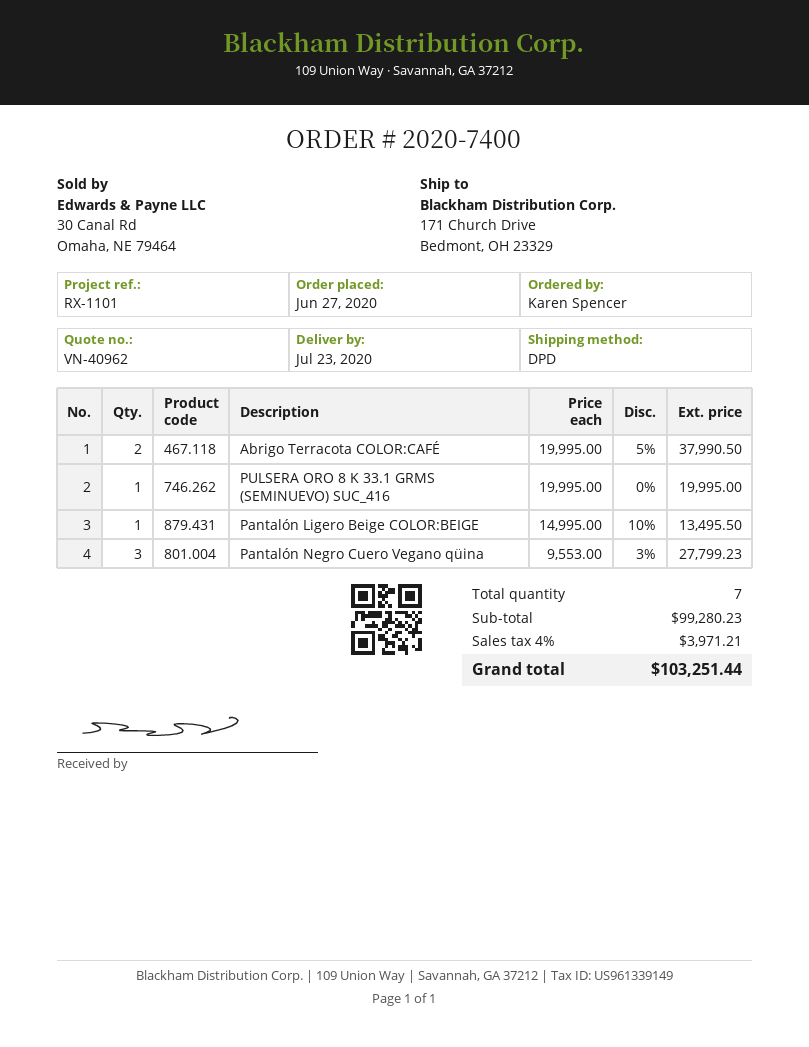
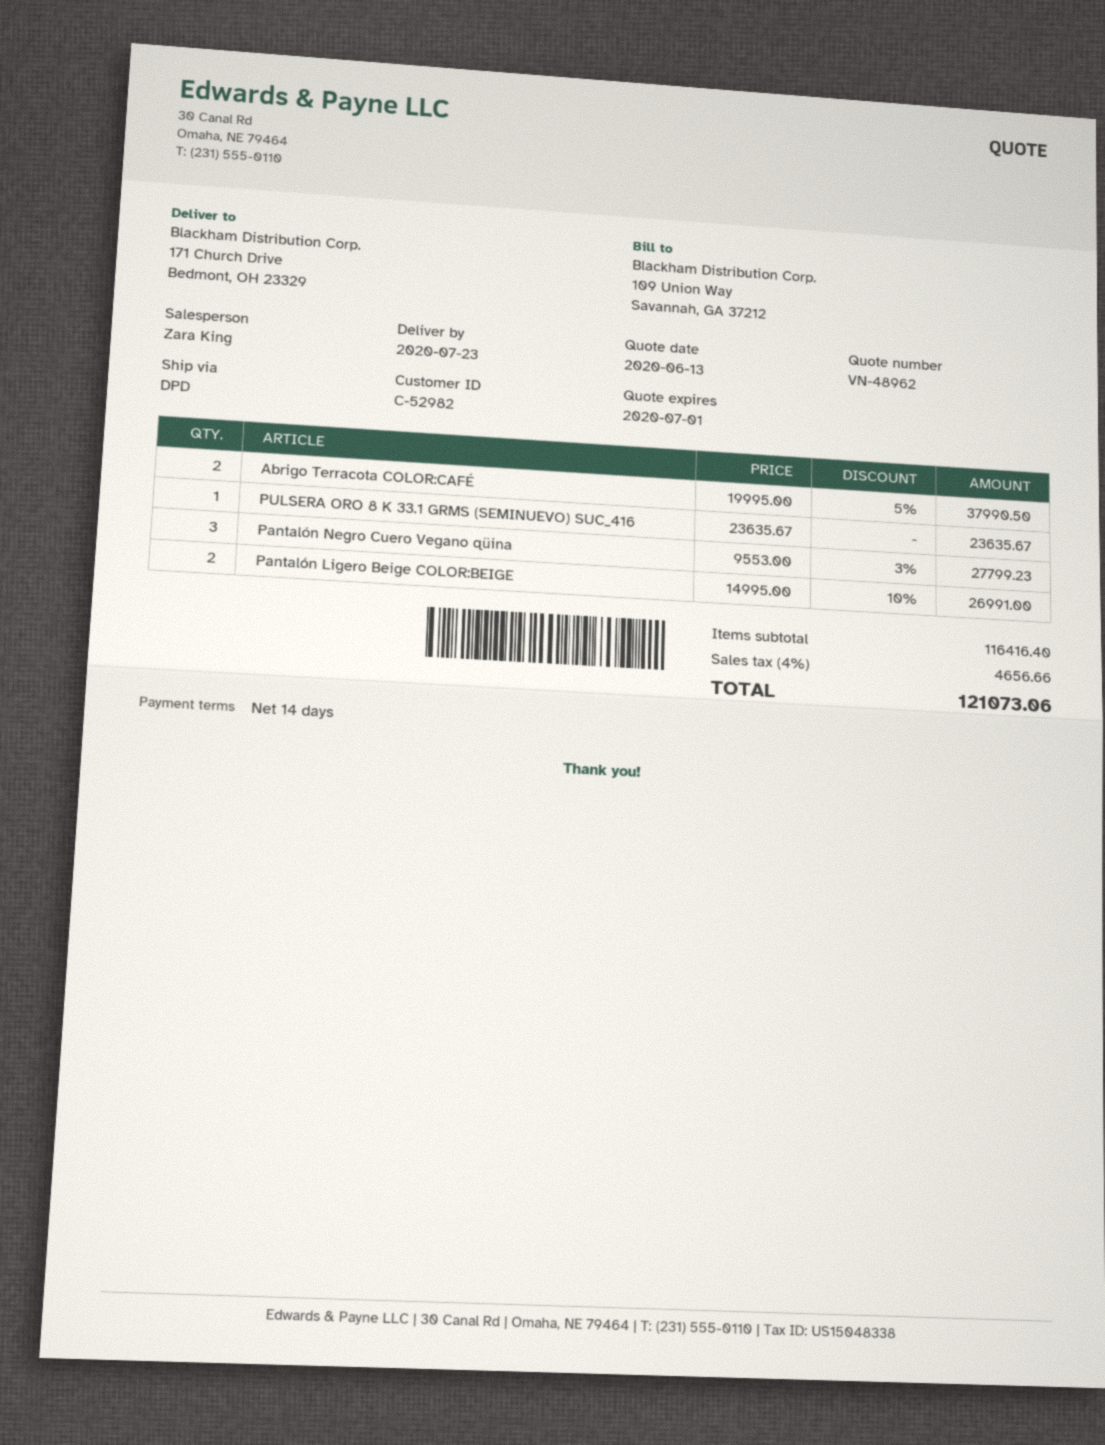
quote number: VN-40962 -> VN-48962
PULSERA ORO 8 K 33.1 GRMS (SEMINUEVO) SUC_416: 1 x 19995.00 = 19995.00 -> 1 x 23635.67 = 23635.67
Pantalón Ligero Beige COLOR:BEIGE: 1 x 14995.00 - 10% = 13495.50 -> 2 x 14995.00 - 10% = 26991.00
subtotal: 99280.23 -> 116416.40
tax: 4% = 3971.21 -> 4% = 4656.66
total: 103251.44 -> 121073.06

